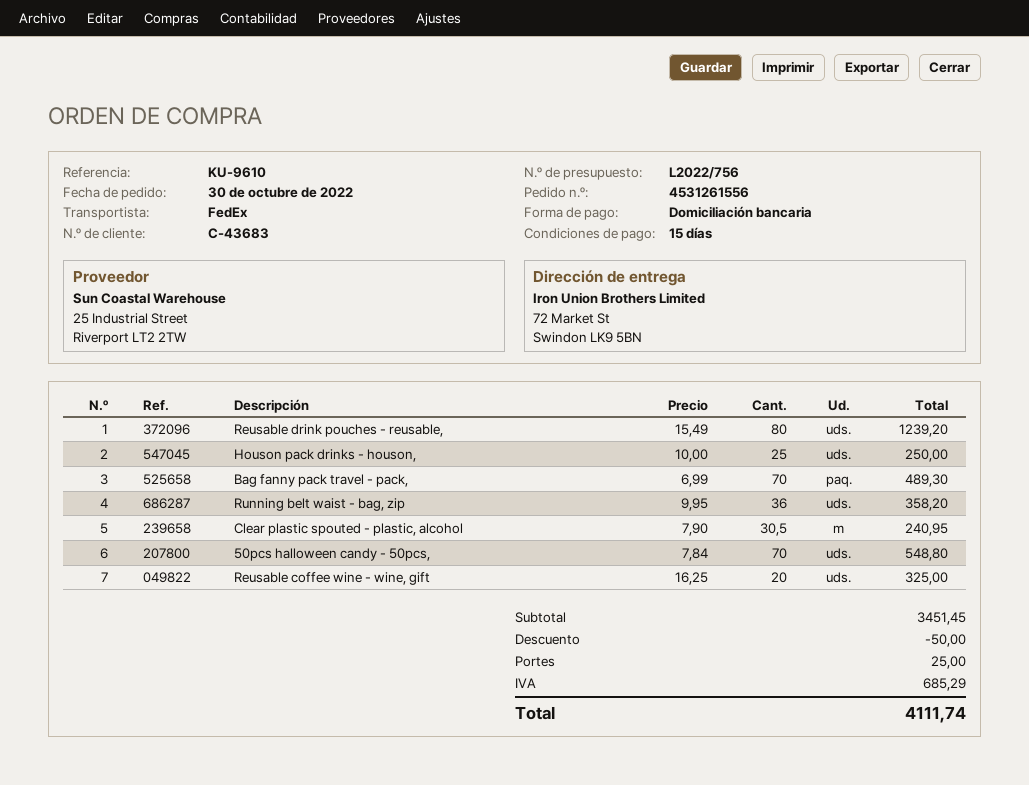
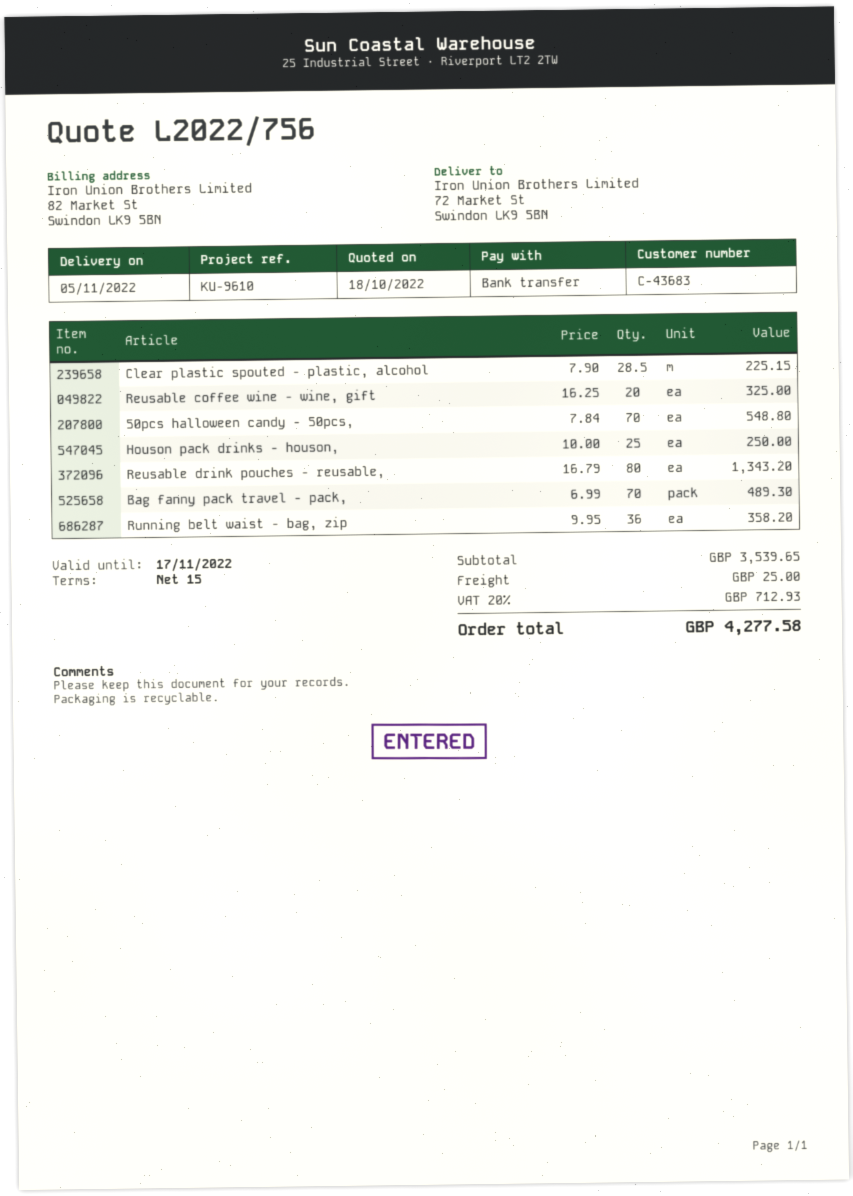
payment method: direct debit -> bank transfer
Reusable drink pouches - reusable,: 80 x 15.49 = 1239.20 -> 80 x 16.79 = 1343.20
Clear plastic spouted - plastic, alcohol: 30.5 x 7.90 = 240.95 -> 28.5 x 7.90 = 225.15
subtotal: 3451.45 -> 3539.65
discount: 50.00 -> none
tax: 685.29 -> 712.93
total: 4111.74 -> 4277.58

